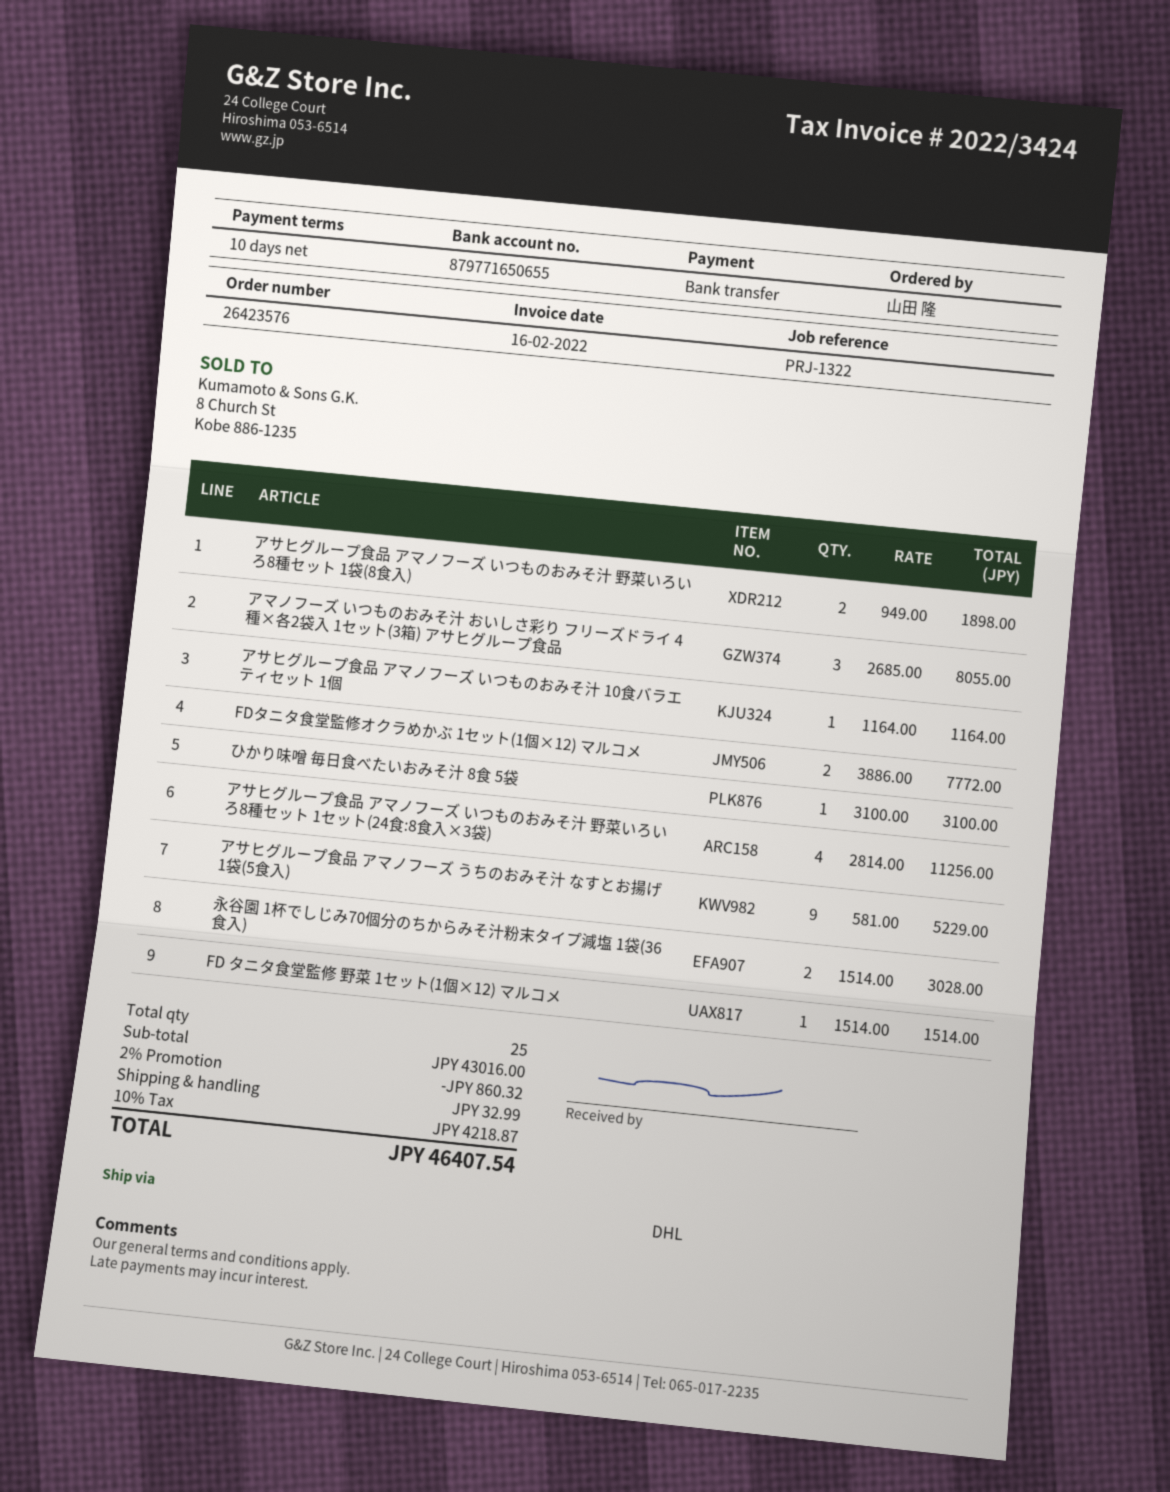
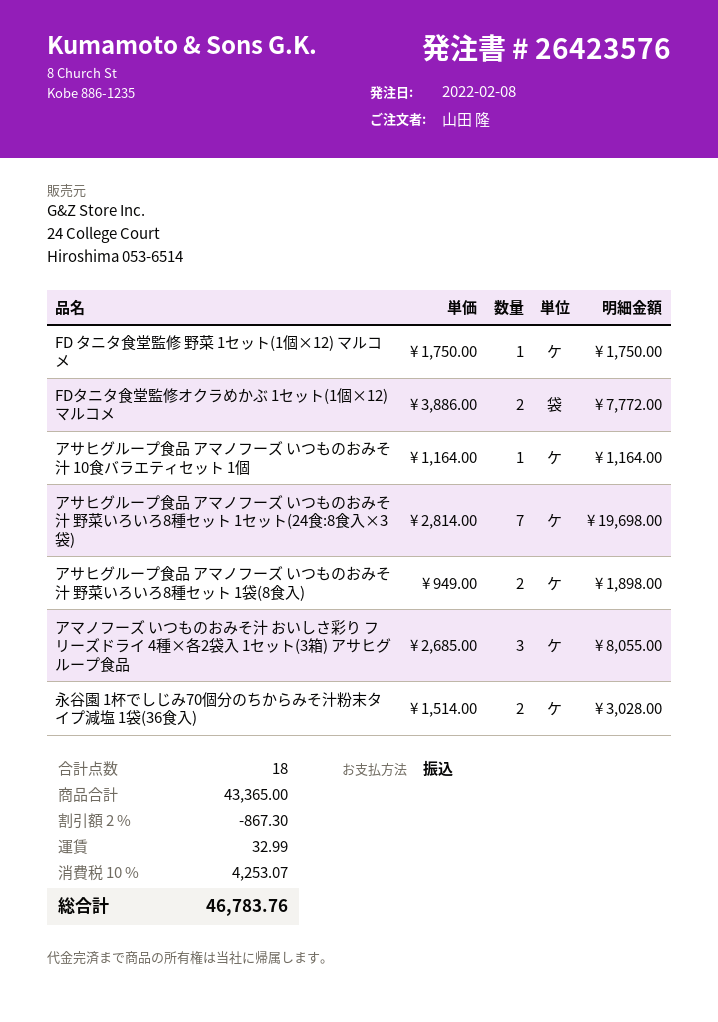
ひかり味噌 毎日食べたいおみそ汁 8食 5袋: 1 x 3100.00 = 3100.00 -> none
アサヒグループ食品 アマノフーズ いつものおみそ汁 野菜いろいろ8種セット 1セット(24食:8食入×3袋): 4 x 2814.00 = 11256.00 -> 7 x 2814.00 = 19698.00
アサヒグループ食品 アマノフーズ うちのおみそ汁 なすとお揚げ 1袋(5食入): 9 x 581.00 = 5229.00 -> none
FD タニタ食堂監修 野菜 1セット(1個×12) マルコメ: 1 x 1514.00 = 1514.00 -> 1 x 1750.00 = 1750.00
total quantity: 25 -> 18
subtotal: 43016.00 -> 43365.00
discount: 2% = 860.32 -> 2% = 867.30
tax: 10% = 4218.87 -> 10% = 4253.07
total: 46407.54 -> 46783.76

